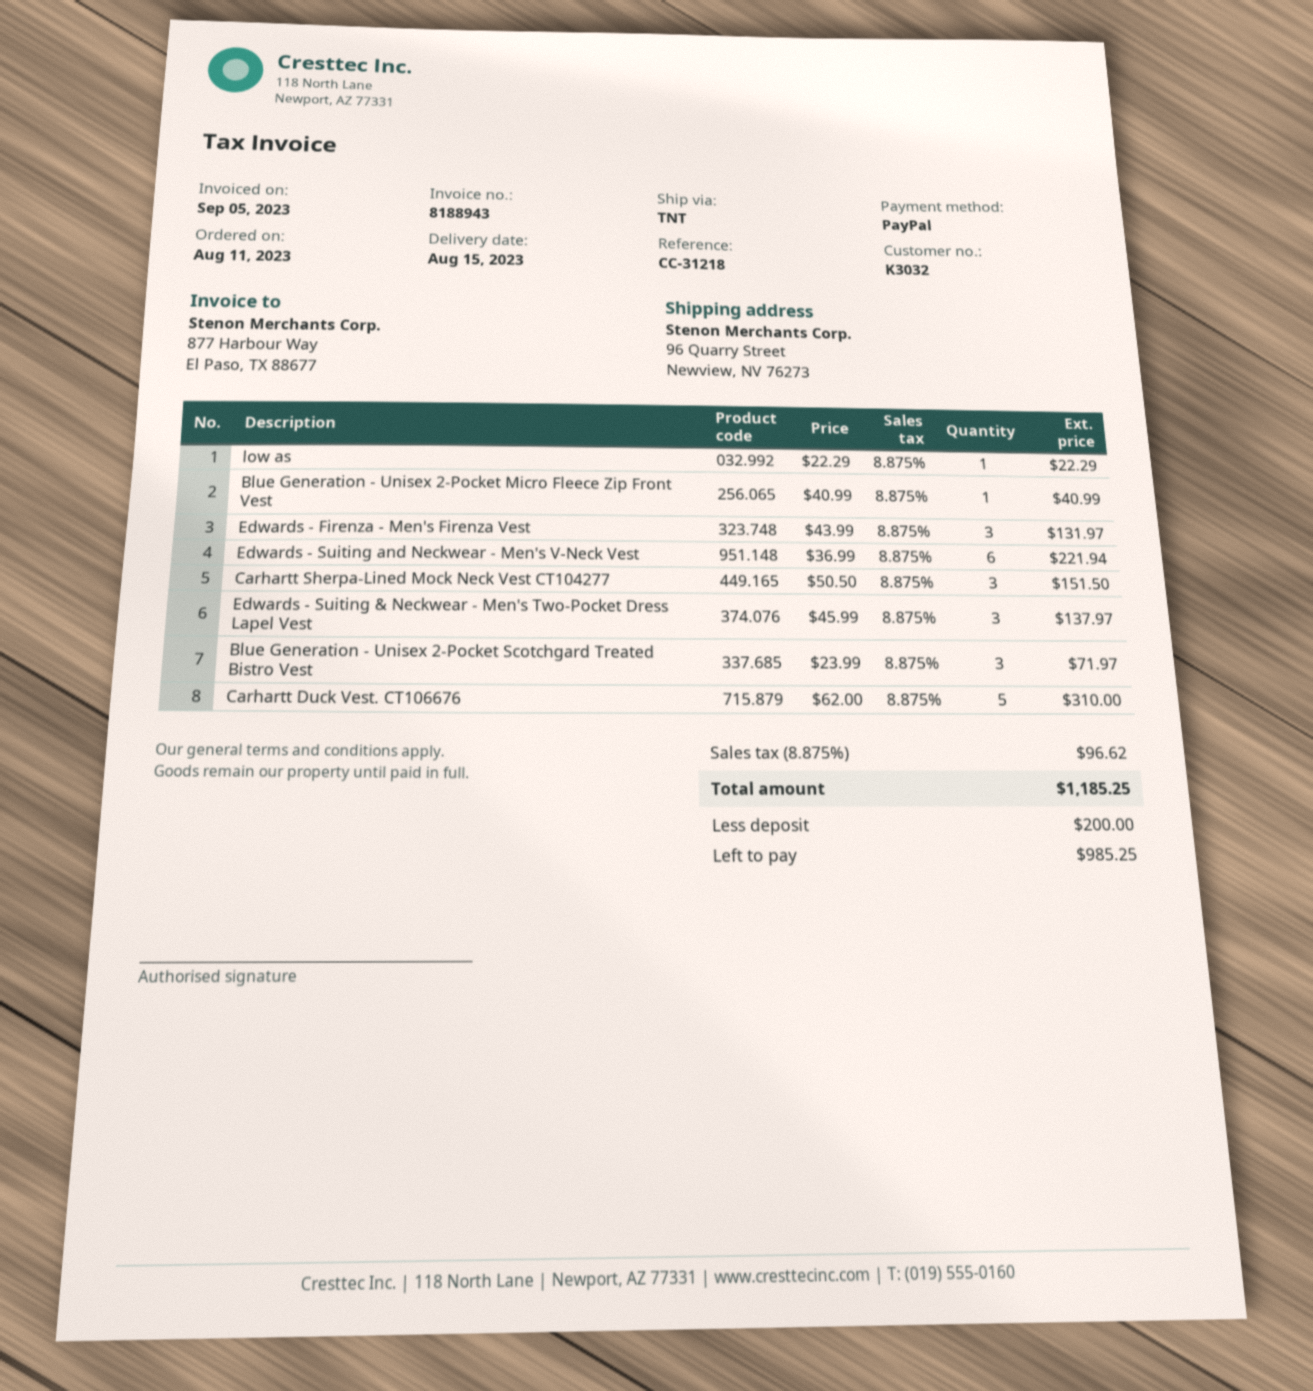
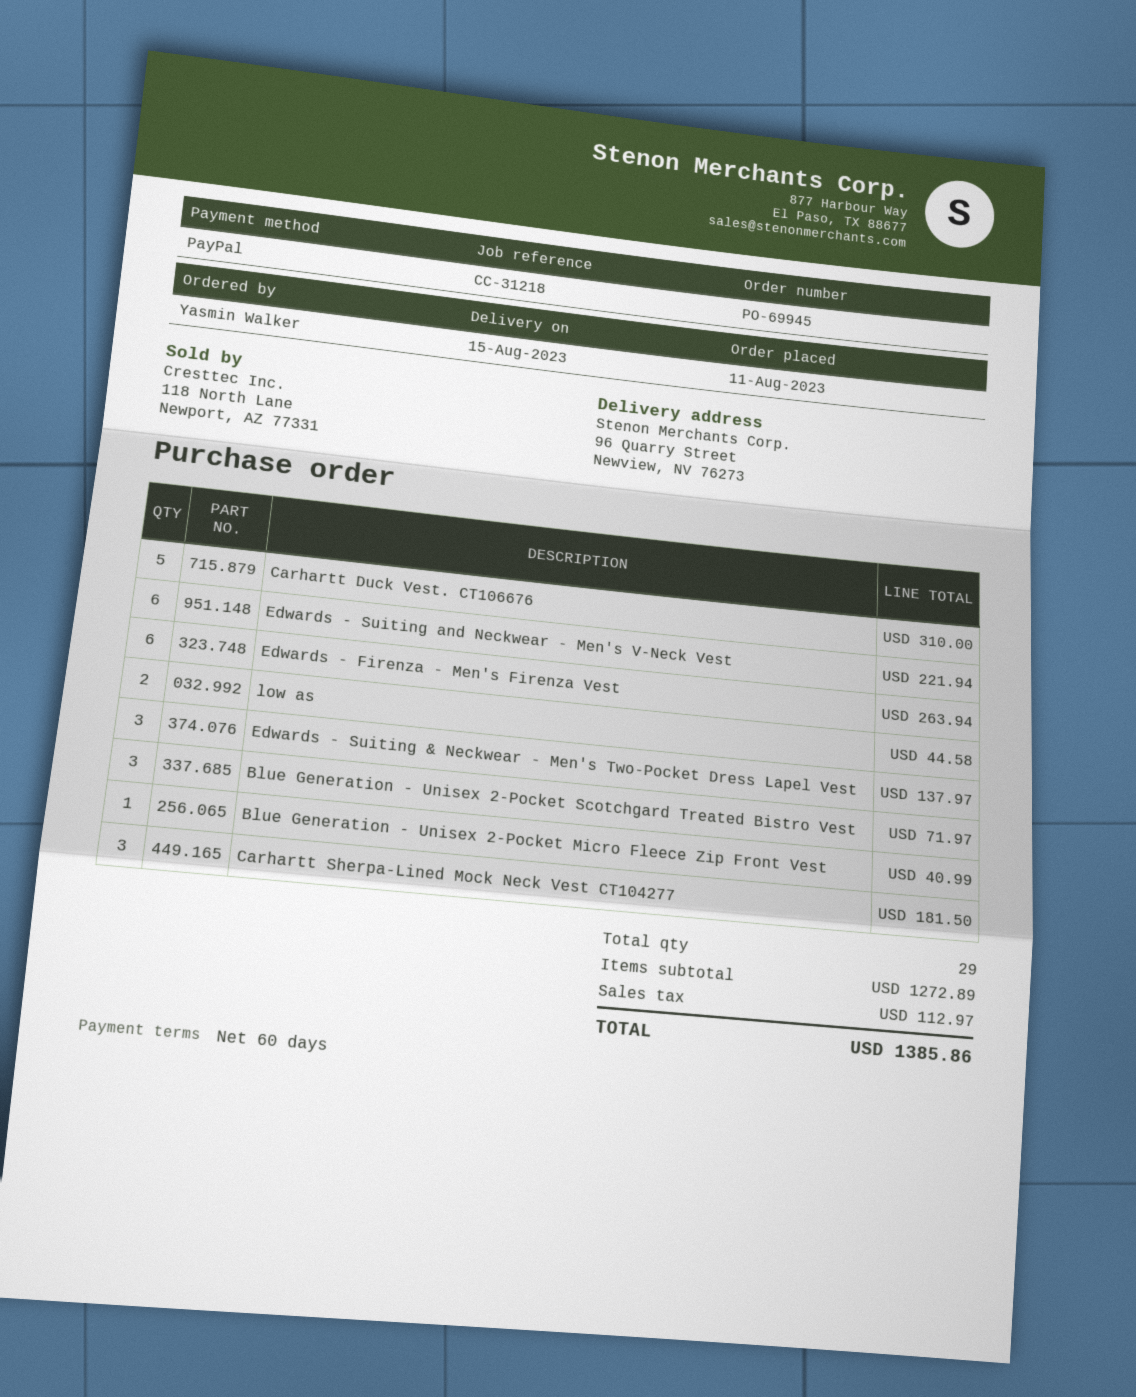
low as: 1 for 22.29 -> 2 for 44.58
Edwards - Firenza - Men's Firenza Vest: 3 for 131.97 -> 6 for 263.94
Carhartt Sherpa-Lined Mock Neck Vest CT104277: 3 for 151.50 -> 3 for 181.50
tax: 96.62 -> 112.97
total: 1185.25 -> 1385.86

